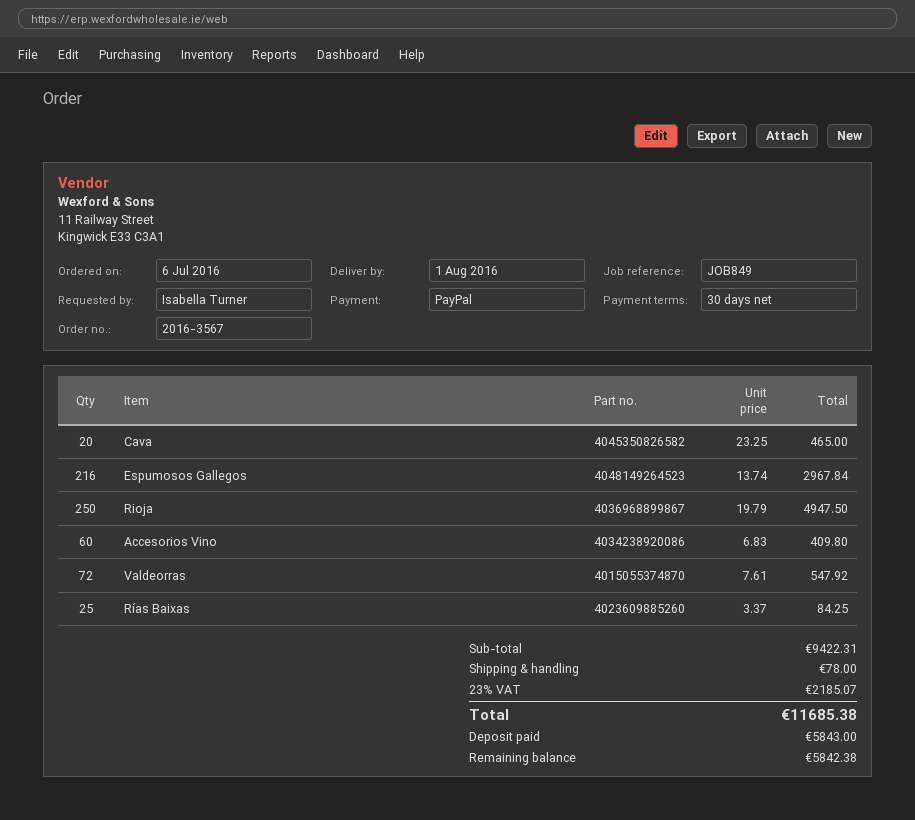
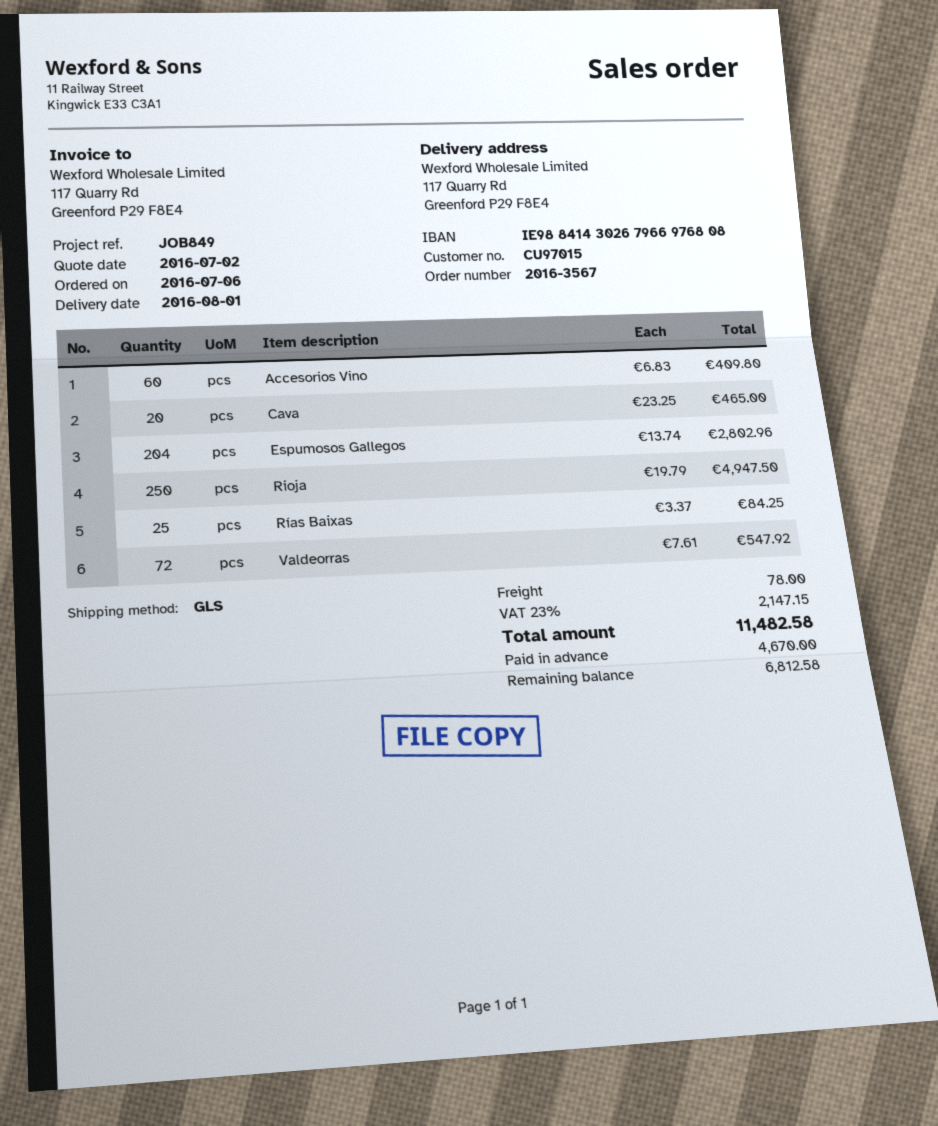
Espumosos Gallegos: 216 x 13.74 = 2967.84 -> 204 x 13.74 = 2802.96
tax: 23% = 2185.07 -> 23% = 2147.15
total: 11685.38 -> 11482.58
deposit: 5843.00 -> 4670.00
balance: 5842.38 -> 6812.58

